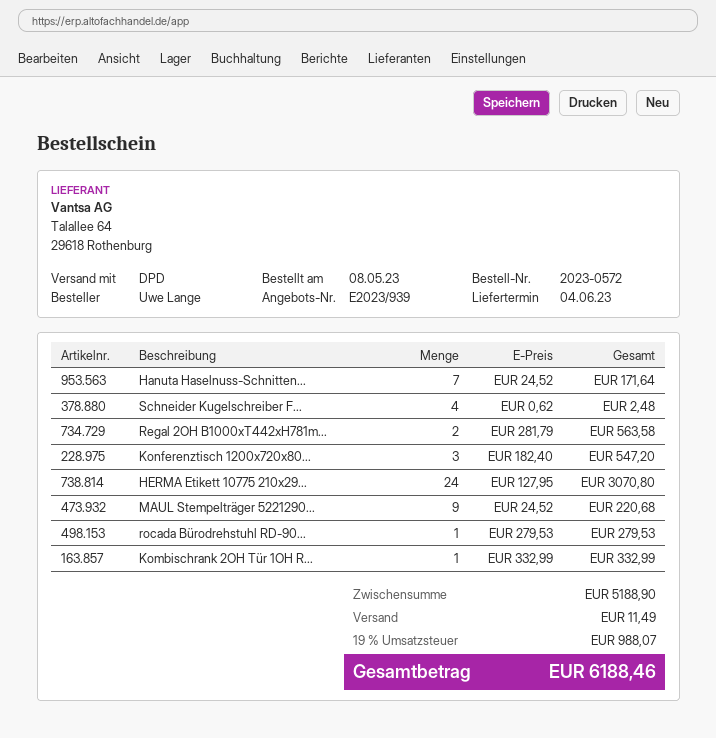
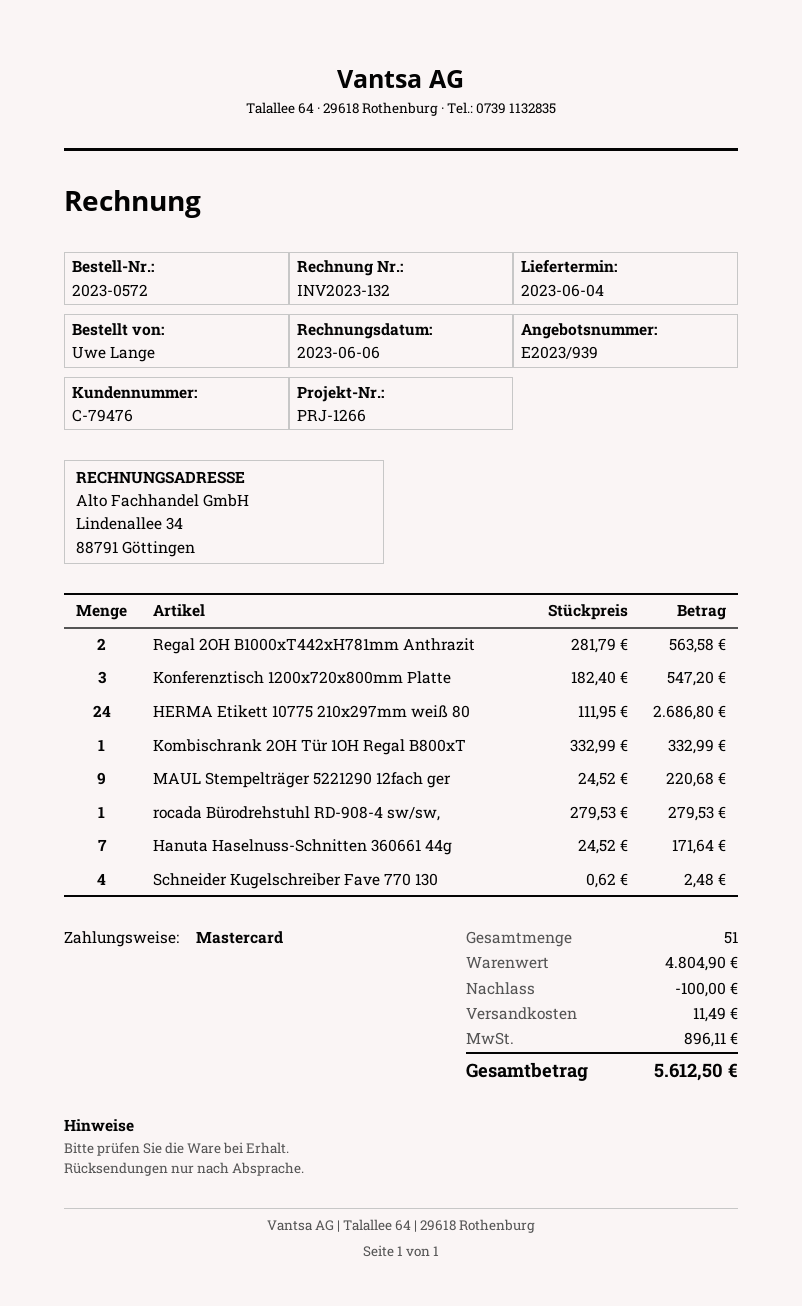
HERMA Etikett 10775 210x29...: 24 x 127.95 = 3070.80 -> 24 x 111.95 = 2686.80
subtotal: 5188.90 -> 4804.90
discount: none -> 100.00
tax: 988.07 -> 896.11
total: 6188.46 -> 5612.50

